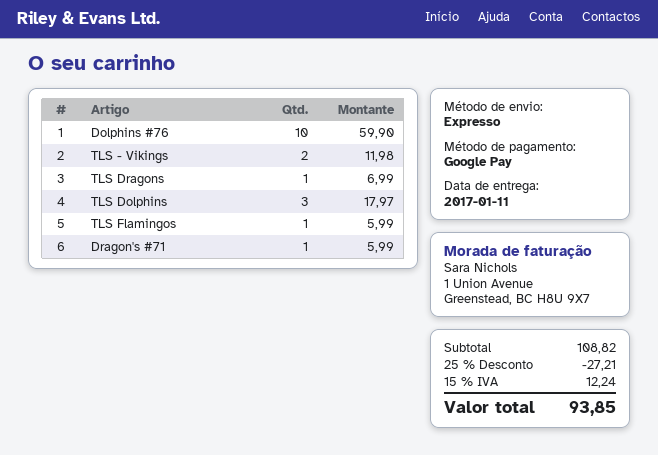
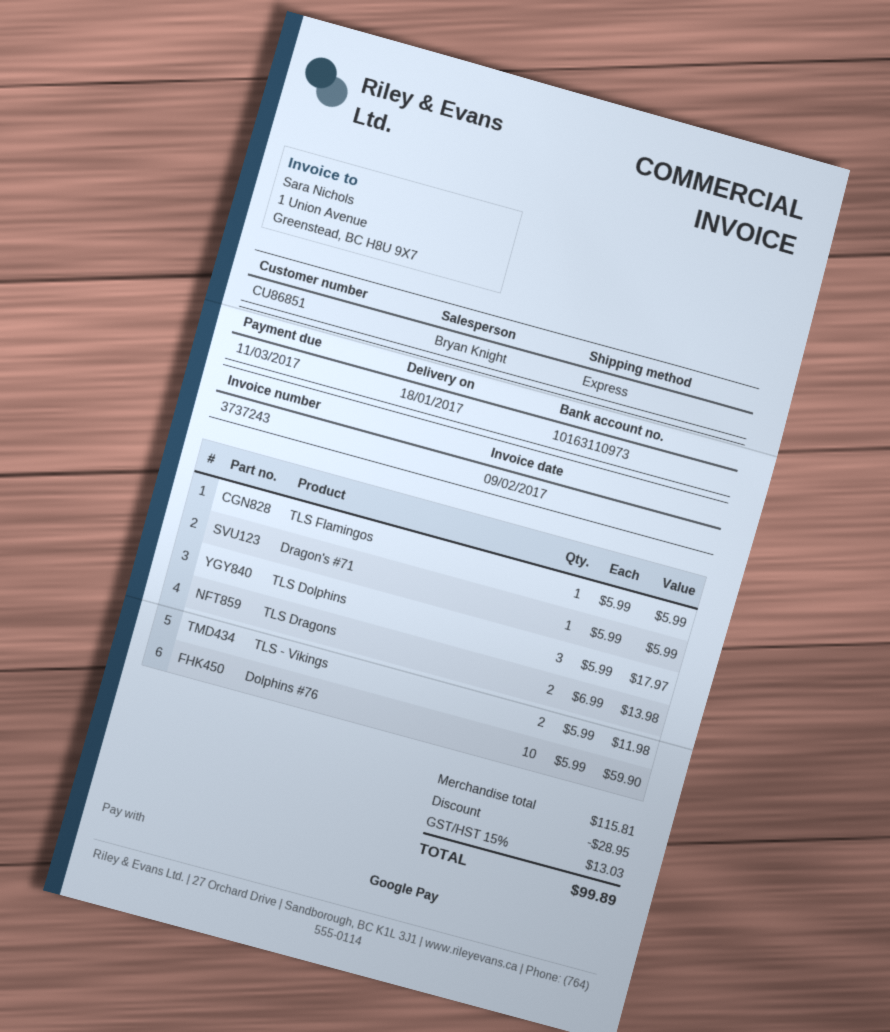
delivery date: 2017-01-11 -> 2017-01-18
TLS Dragons: 1 for 6.99 -> 2 for 13.98
subtotal: 108.82 -> 115.81
discount: 27.21 -> 28.95
tax: 15% = 12.24 -> 15% = 13.03
total: 93.85 -> 99.89

